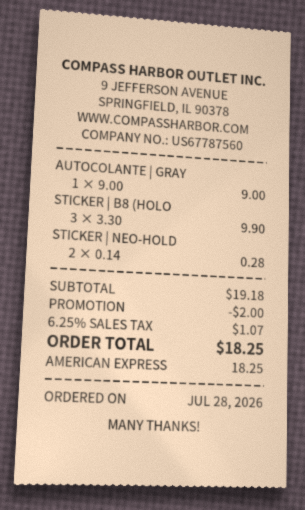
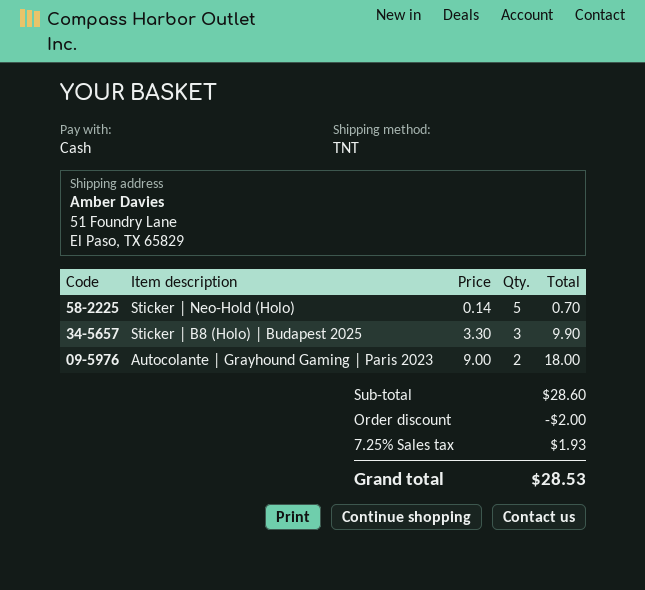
payment method: American Express -> cash
AUTOCOLANTE | GRAY: 1 x 9.00 = 9.00 -> 2 x 9.00 = 18.00
STICKER | NEO-HOLD: 2 x 0.14 = 0.28 -> 5 x 0.14 = 0.70
subtotal: 19.18 -> 28.60
tax: 6.25% = 1.07 -> 7.25% = 1.93
total: 18.25 -> 28.53

